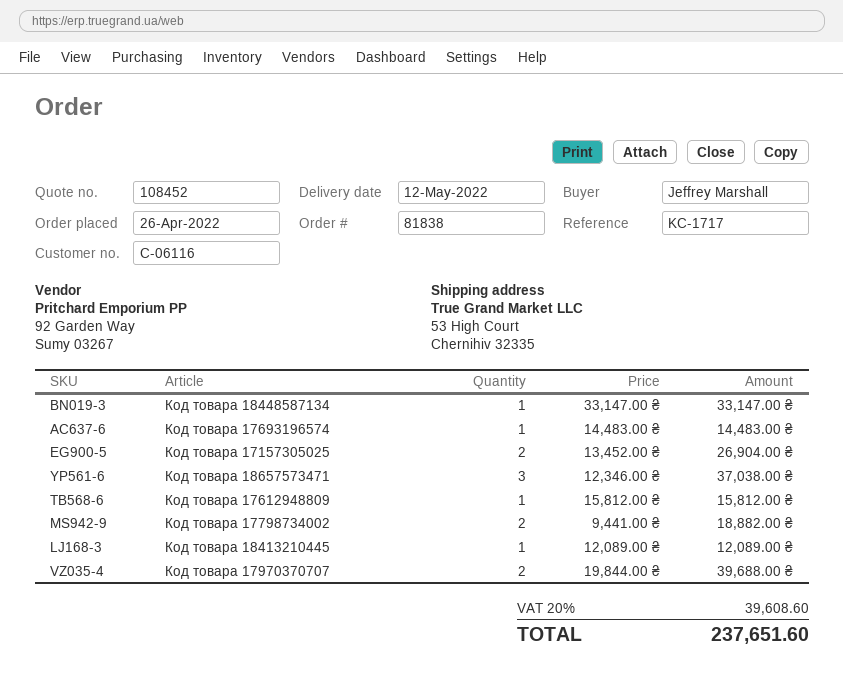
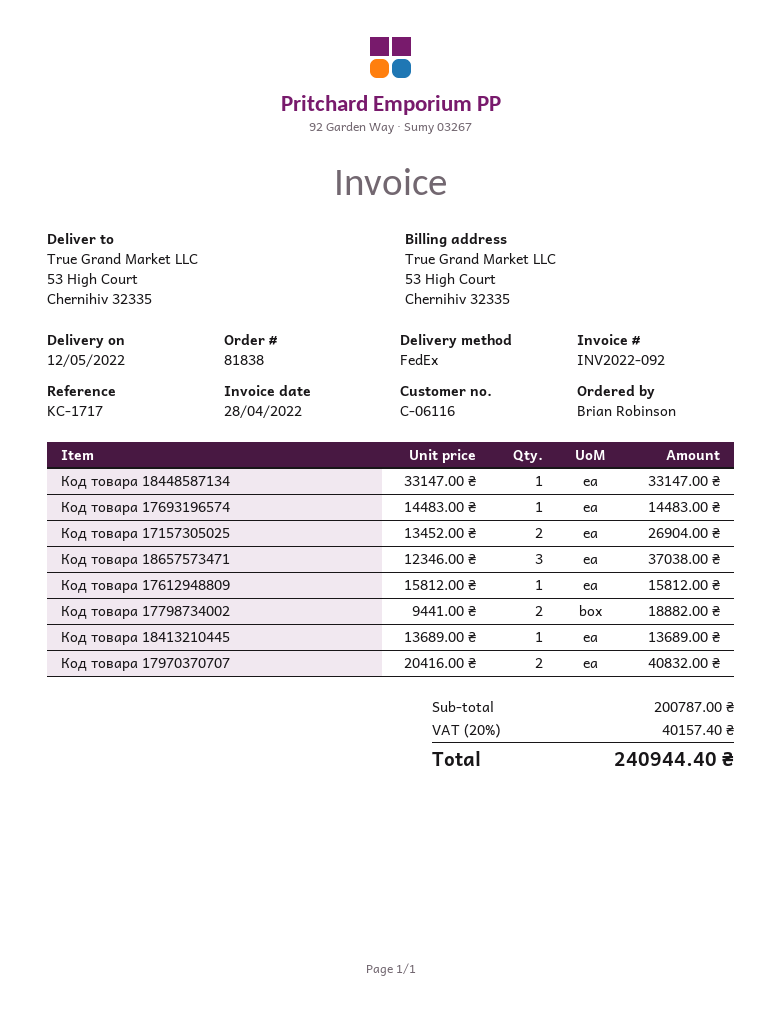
ordered by: Jeffrey Marshall -> Brian Robinson
Код товара 18413210445: 1 x 12089.00 = 12089.00 -> 1 x 13689.00 = 13689.00
Код товара 17970370707: 2 x 19844.00 = 39688.00 -> 2 x 20416.00 = 40832.00
tax: 20% = 39608.60 -> 20% = 40157.40
total: 237651.60 -> 240944.40

